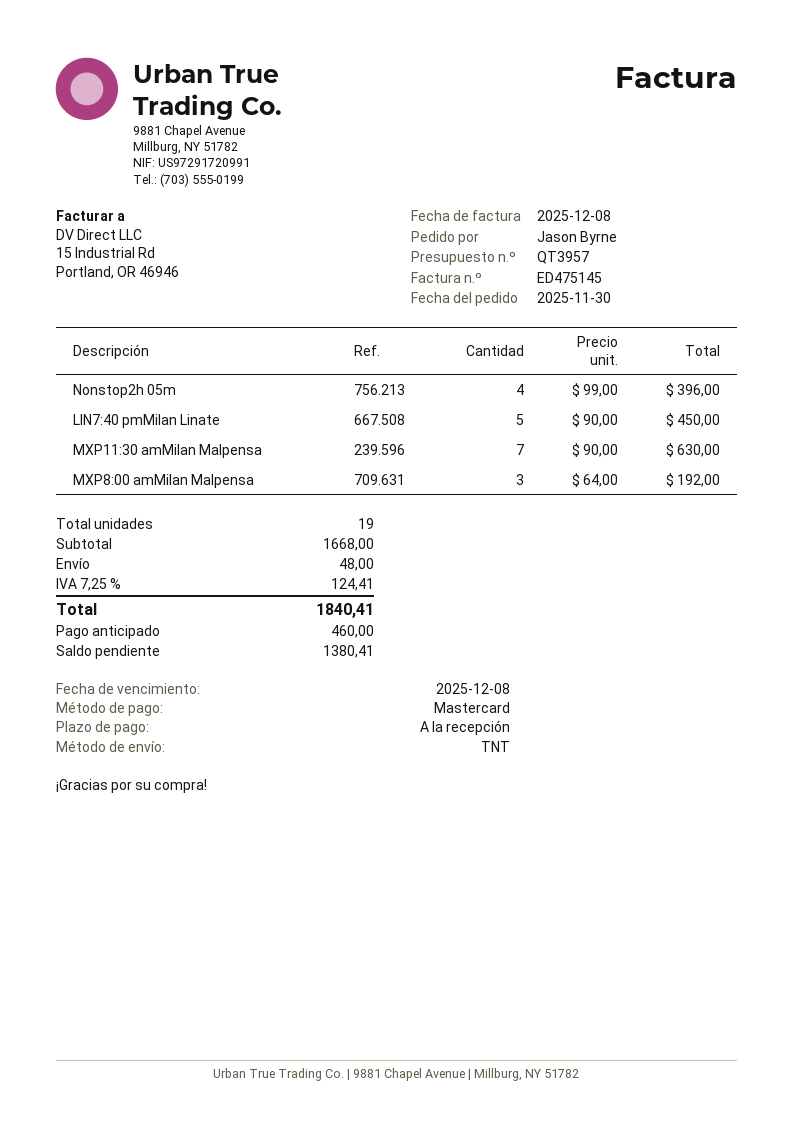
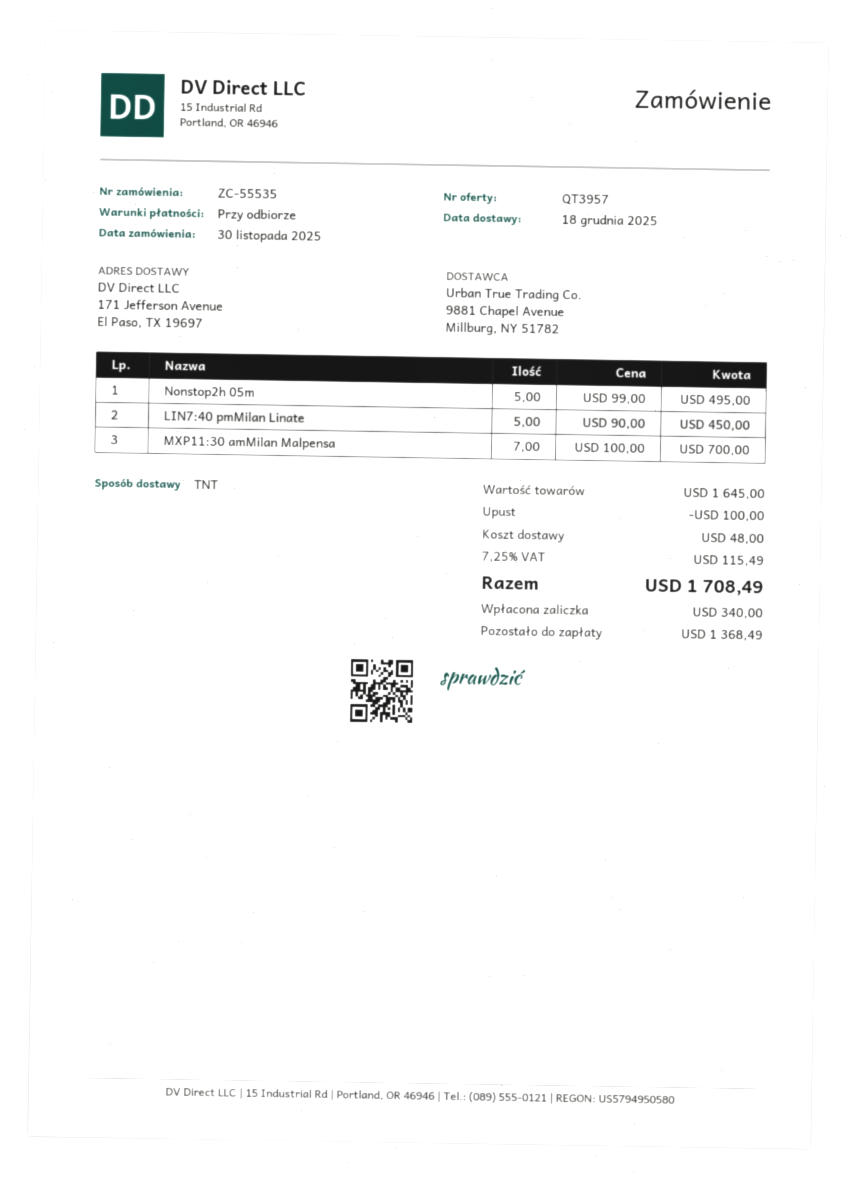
Nonstop2h 05m: 4 x 99.00 = 396.00 -> 5 x 99.00 = 495.00
MXP11:30 amMilan Malpensa: 7 x 90.00 = 630.00 -> 7 x 100.00 = 700.00
MXP8:00 amMilan Malpensa: 3 x 64.00 = 192.00 -> none
subtotal: 1668.00 -> 1645.00
discount: none -> 100.00
tax: 7.25% = 124.41 -> 7.25% = 115.49
total: 1840.41 -> 1708.49
deposit: 460.00 -> 340.00
balance: 1380.41 -> 1368.49

